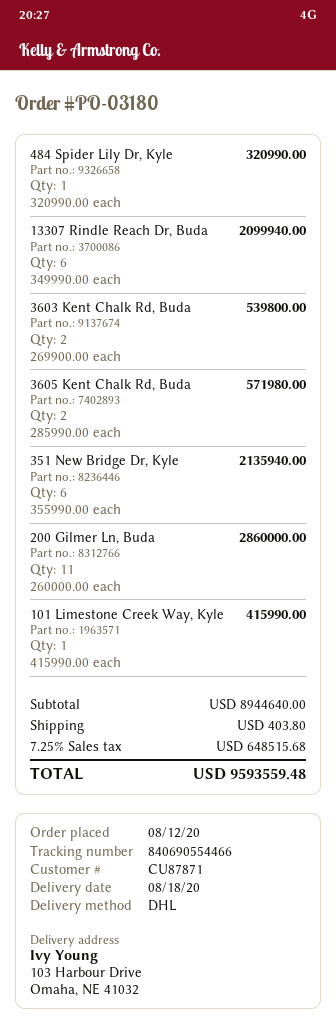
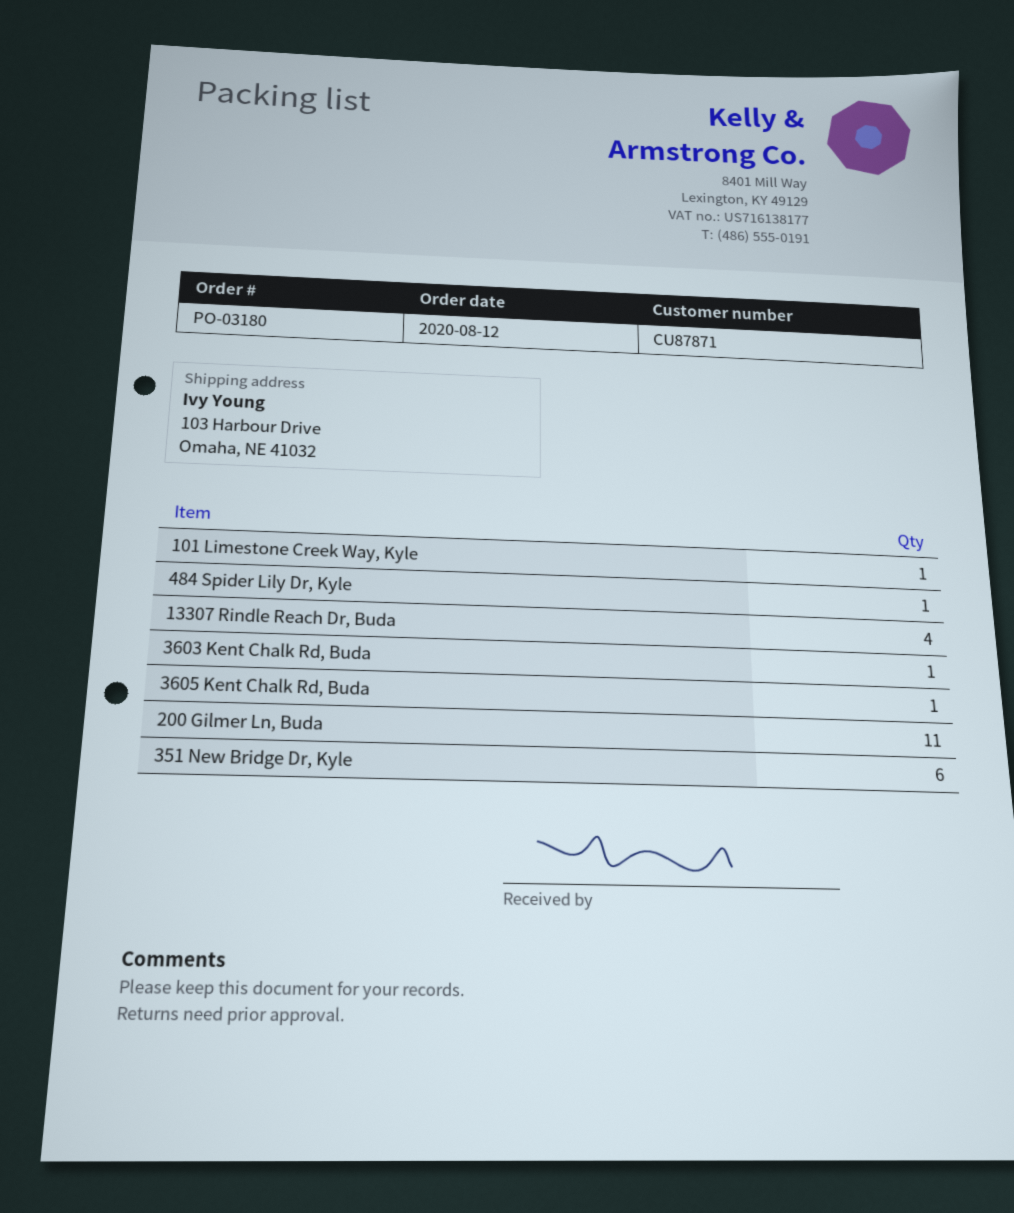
13307 Rindle Reach Dr, Buda: 6 -> 4
3603 Kent Chalk Rd, Buda: 2 -> 1
3605 Kent Chalk Rd, Buda: 2 -> 1

